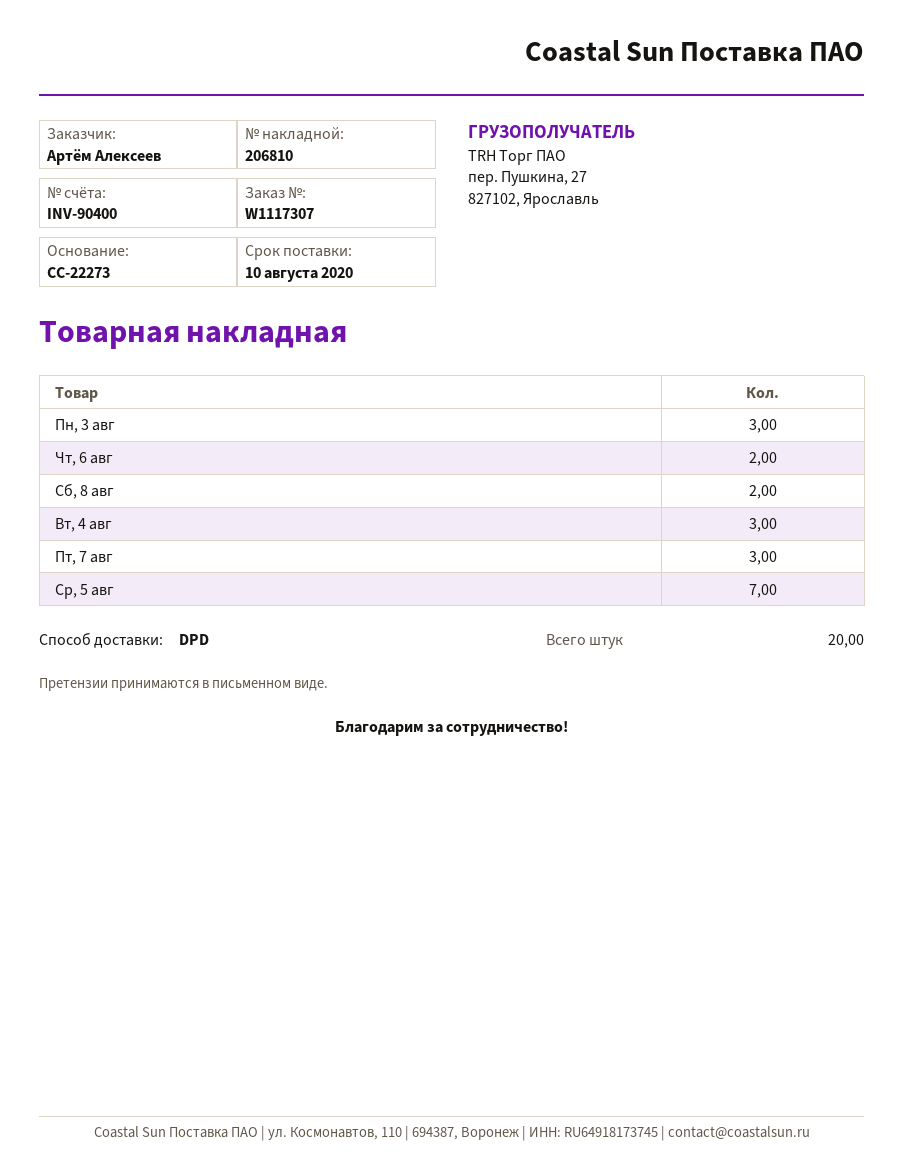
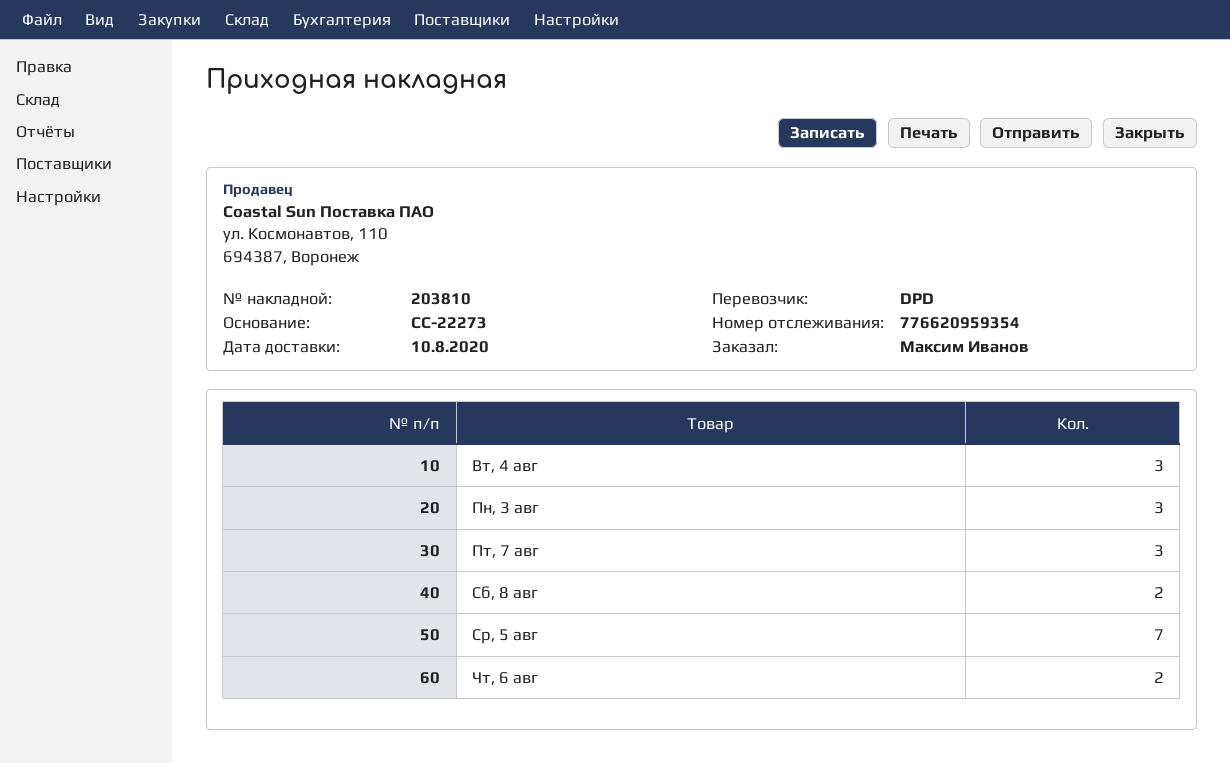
delivery note number: 206810 -> 203810
ordered by: Артём Алексеев -> Максим Иванов

